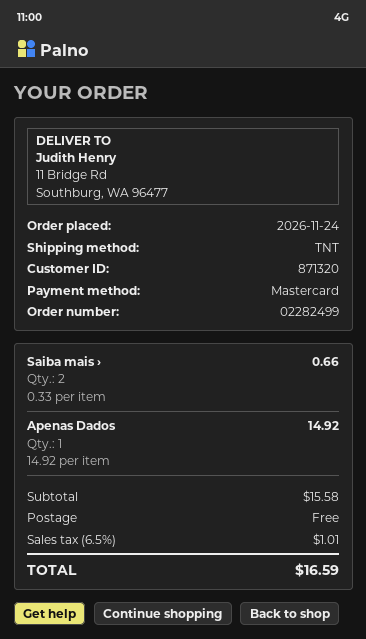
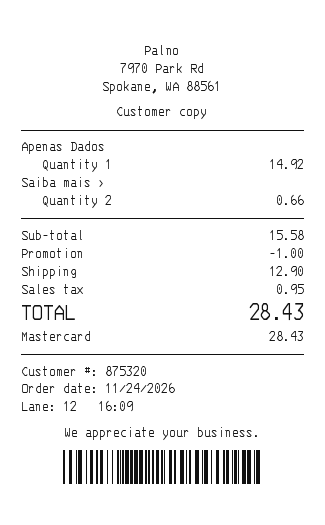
customer number: 871320 -> 875320
discount: none -> 1.00
shipping: 0.00 -> 12.90
tax: 1.01 -> 0.95
total: 16.59 -> 28.43

